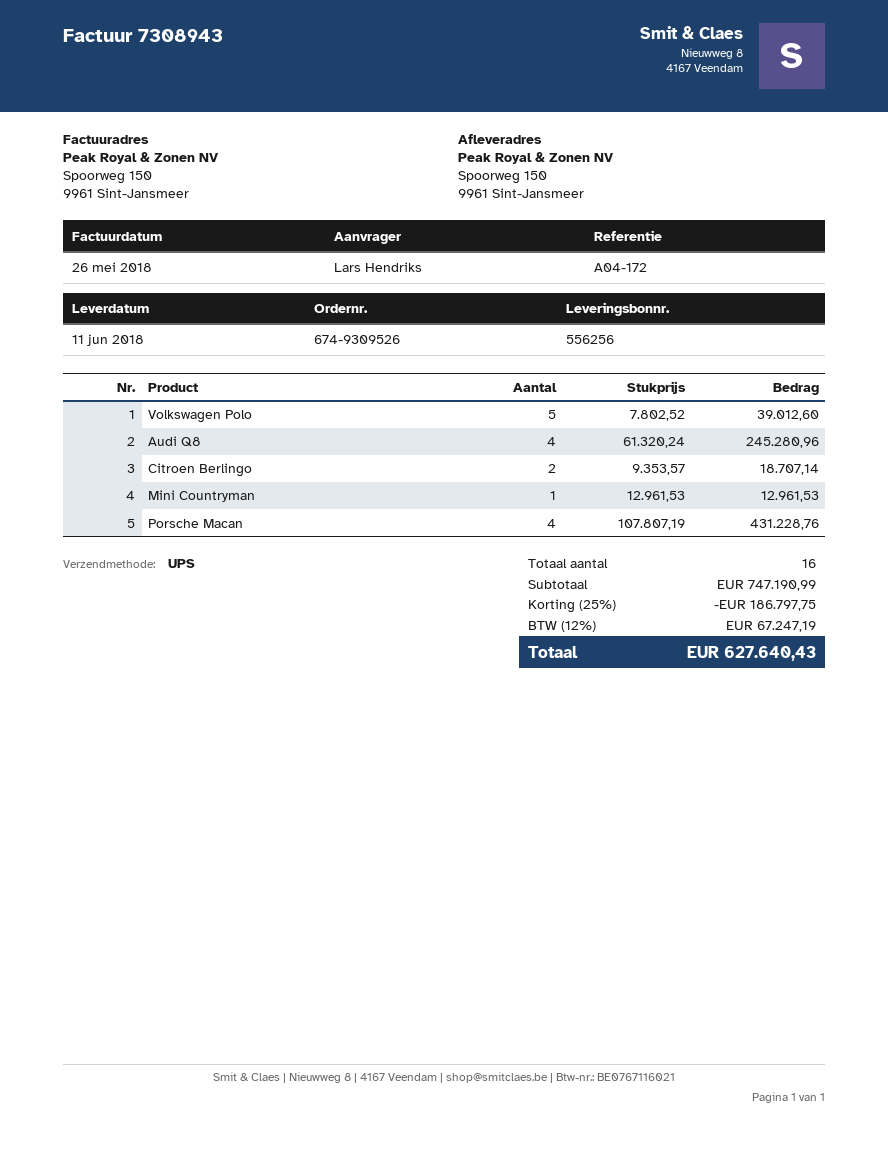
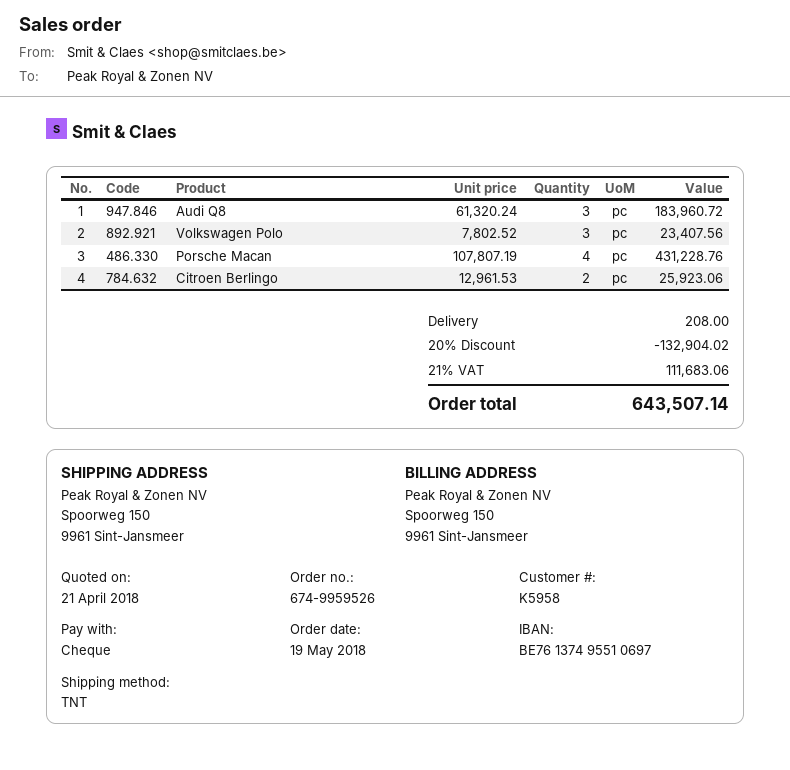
order number: 674-9309526 -> 674-9959526
shipping method: UPS -> TNT
Volkswagen Polo: 5 x 7802.52 = 39012.60 -> 3 x 7802.52 = 23407.56
Audi Q8: 4 x 61320.24 = 245280.96 -> 3 x 61320.24 = 183960.72
Citroen Berlingo: 2 x 9353.57 = 18707.14 -> 2 x 12961.53 = 25923.06
Mini Countryman: 1 x 12961.53 = 12961.53 -> none
discount: 25% = 186797.75 -> 20% = 132904.02
shipping: none -> 208.00
tax: 12% = 67247.19 -> 21% = 111683.06
total: 627640.43 -> 643507.14

